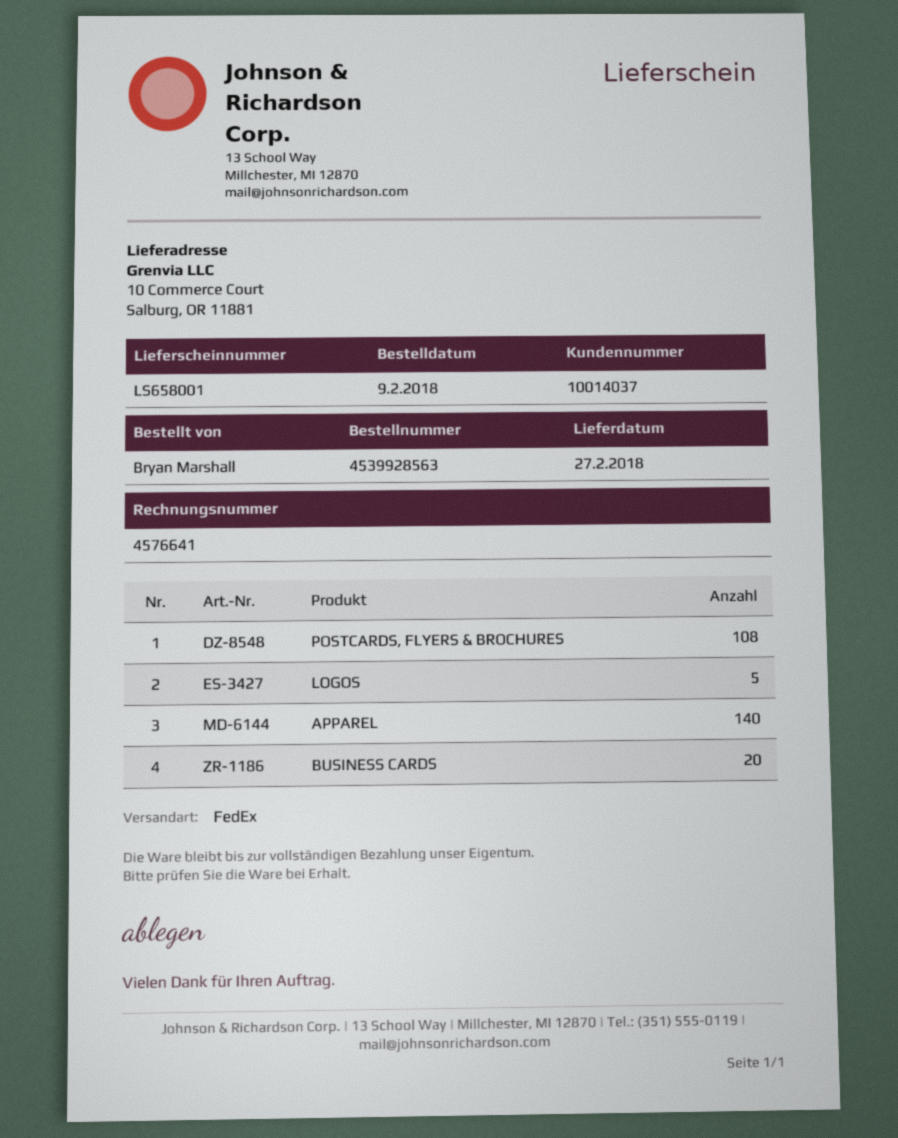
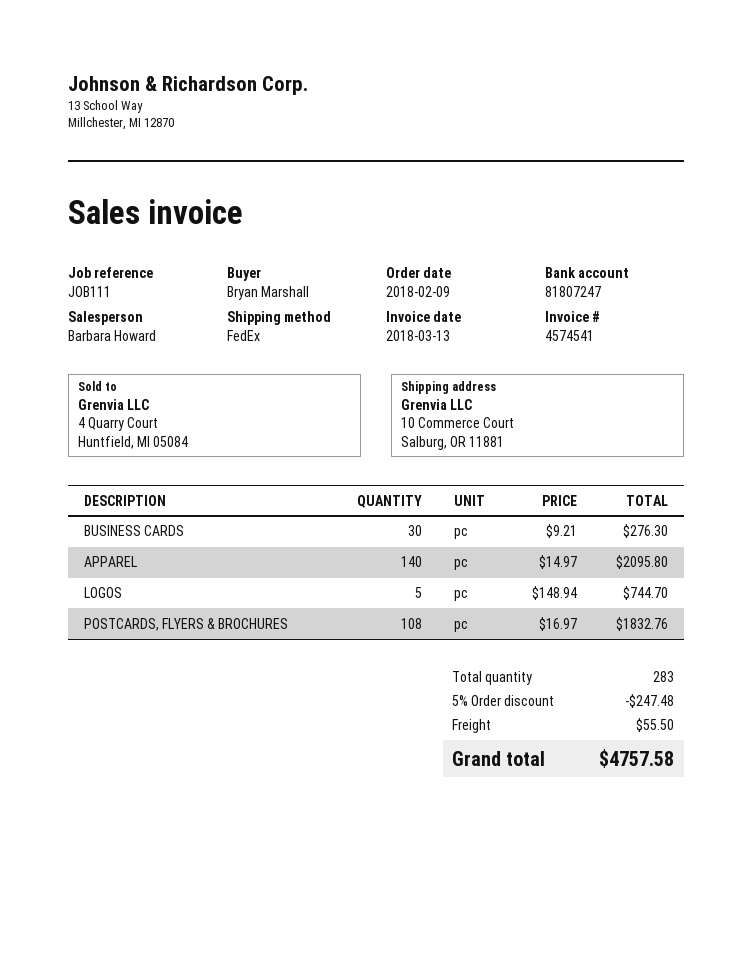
invoice number: 4576641 -> 4574541
BUSINESS CARDS: 20 -> 30

